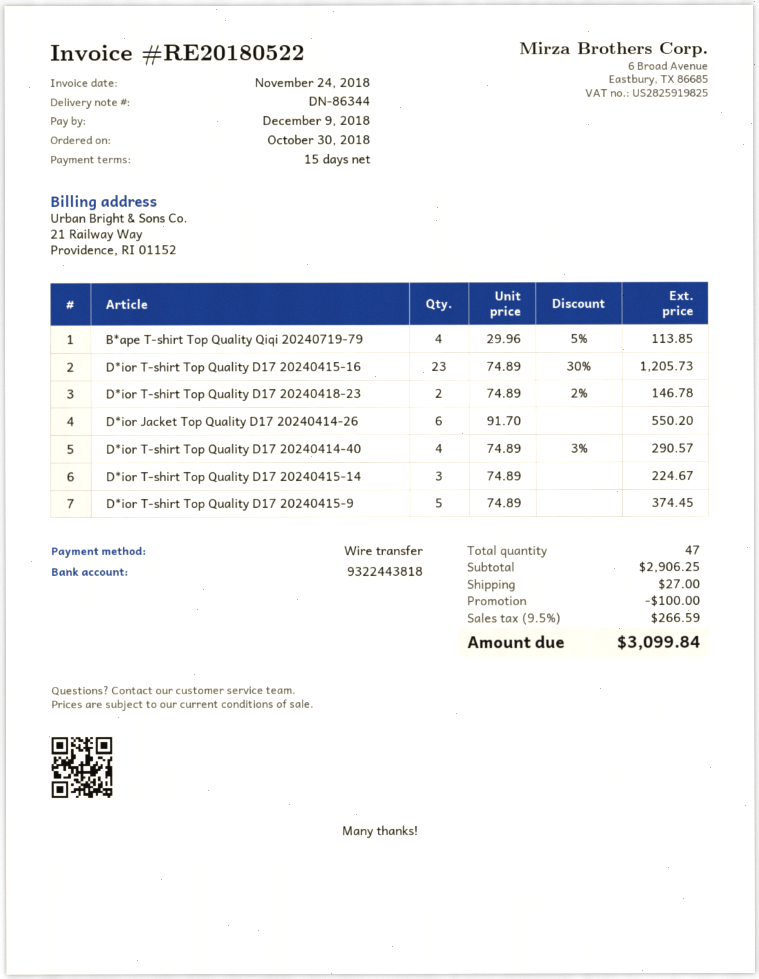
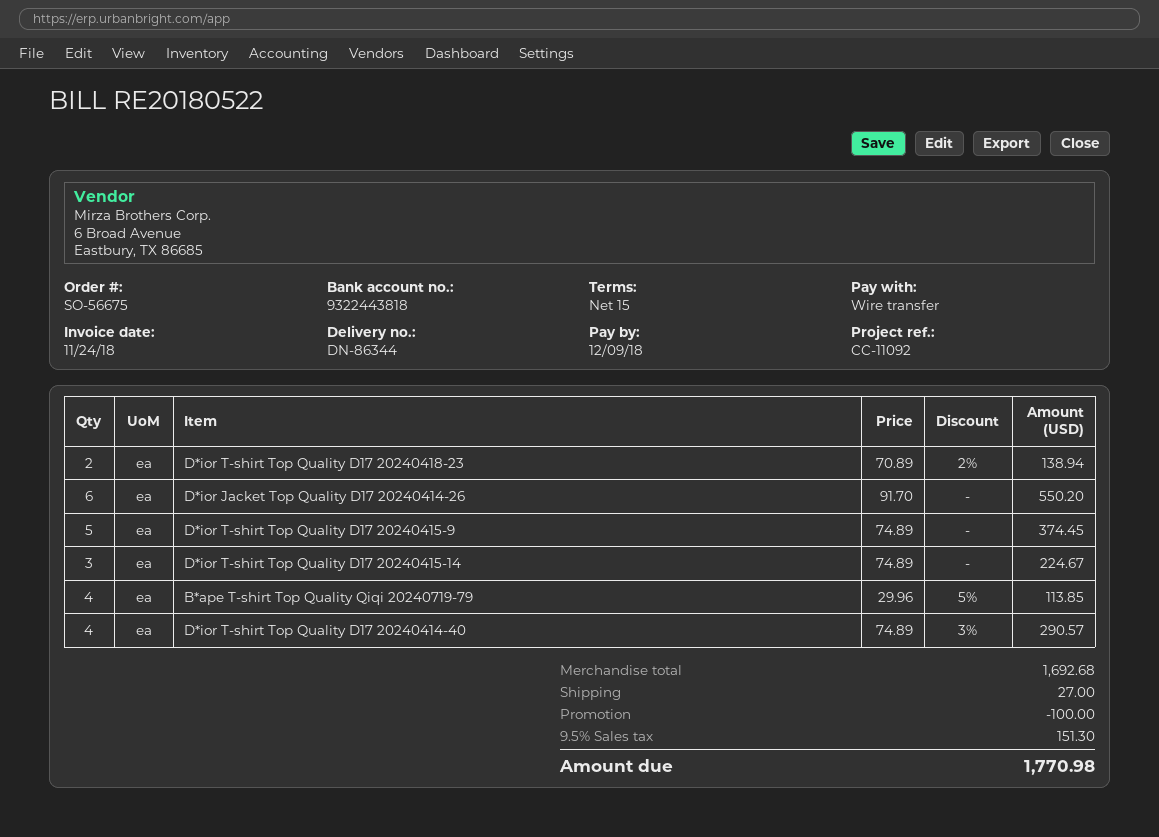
D*ior T-shirt Top Quality D17 20240415-16: 23 x 74.89 - 30% = 1205.73 -> none
D*ior T-shirt Top Quality D17 20240418-23: 2 x 74.89 - 2% = 146.78 -> 2 x 70.89 - 2% = 138.94
subtotal: 2906.25 -> 1692.68
tax: 9.5% = 266.59 -> 9.5% = 151.30
total: 3099.84 -> 1770.98

